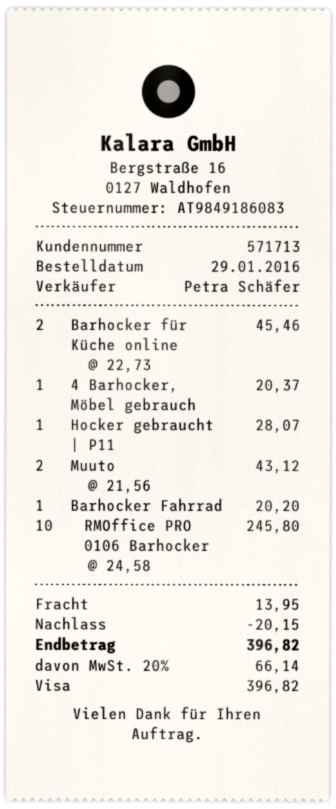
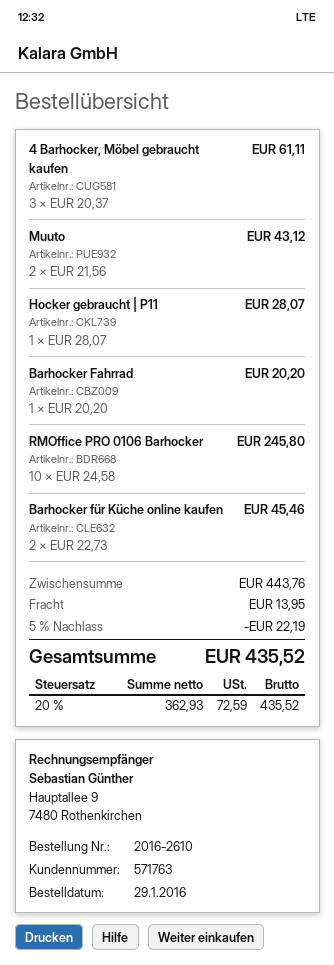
customer number: 571713 -> 571763
4 Barhocker, Möbel gebrauch: 1 x 20.37 = 20.37 -> 3 x 20.37 = 61.11
discount: 20.15 -> 22.19
tax: 20% = 66.14 -> 20% = 72.59
total: 396.82 -> 435.52

